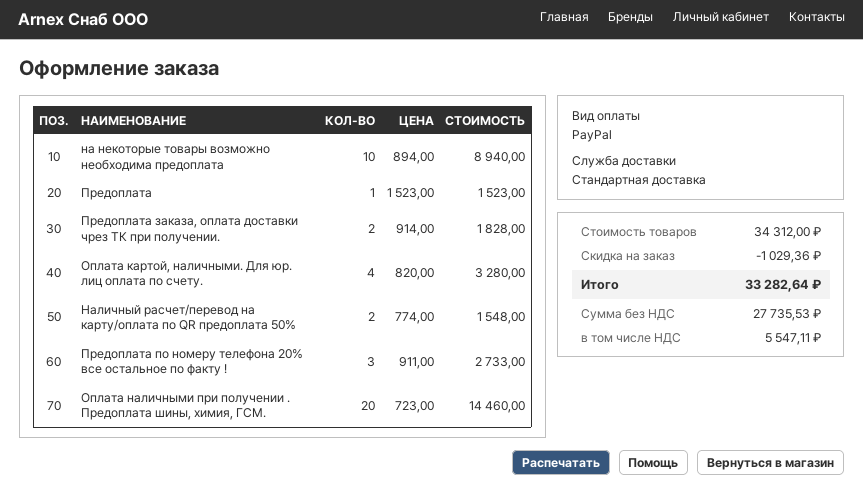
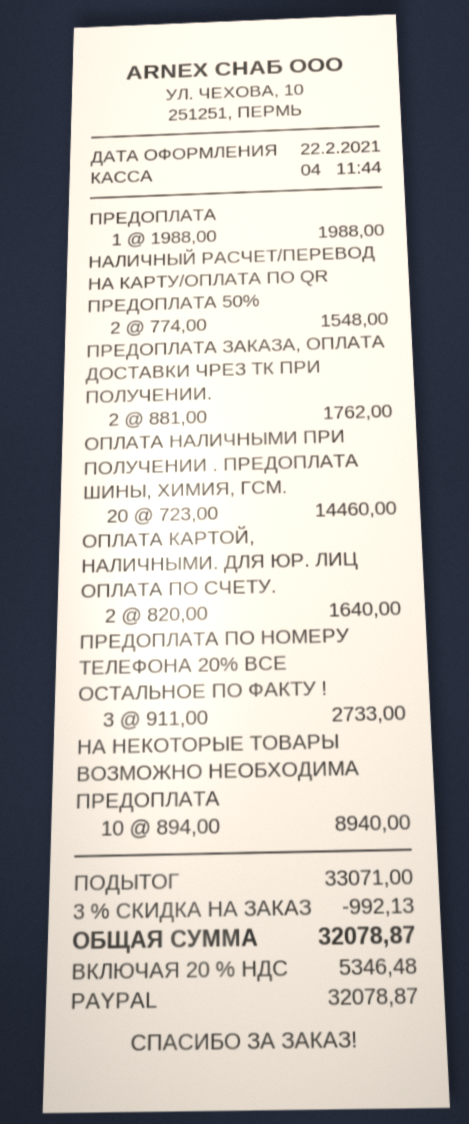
Предоплата: 1 x 1523.00 = 1523.00 -> 1 x 1988.00 = 1988.00
Предоплата заказа, оплата доставки чрез ТК при получении.: 2 x 914.00 = 1828.00 -> 2 x 881.00 = 1762.00
Оплата картой, наличными. Для юр. лиц оплата по счету.: 4 x 820.00 = 3280.00 -> 2 x 820.00 = 1640.00
subtotal: 34312.00 -> 33071.00
discount: 1029.36 -> 992.13
tax: 5547.11 -> 5346.48
total: 33282.64 -> 32078.87

